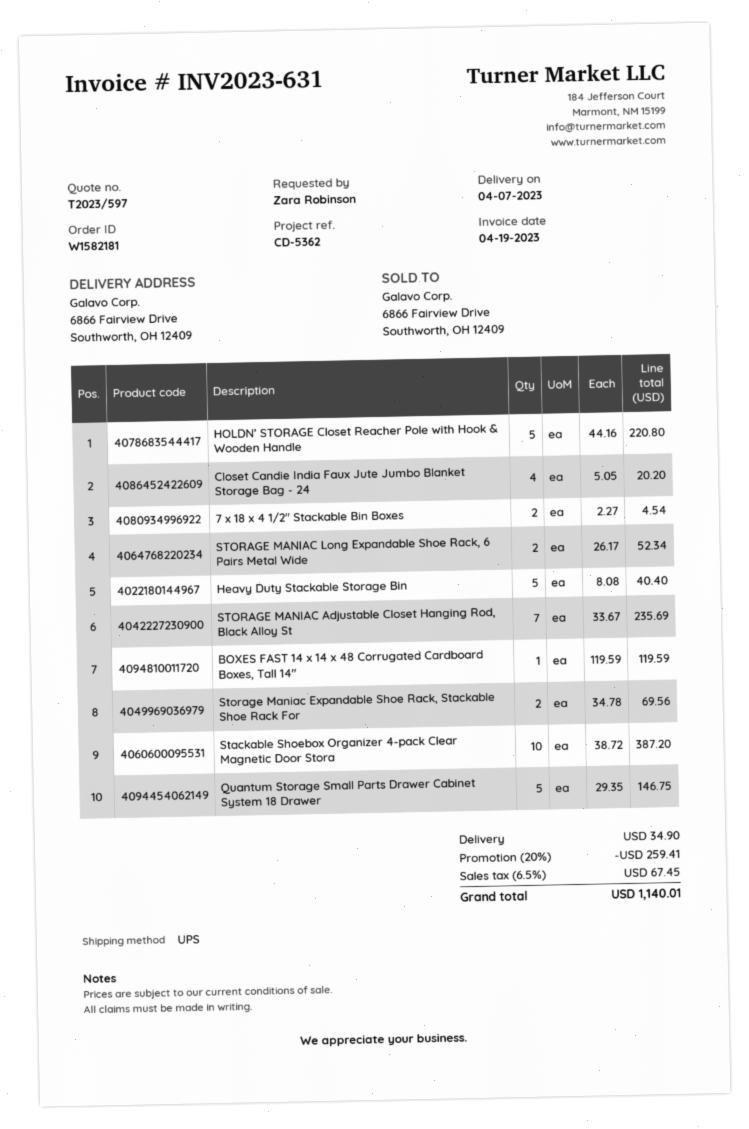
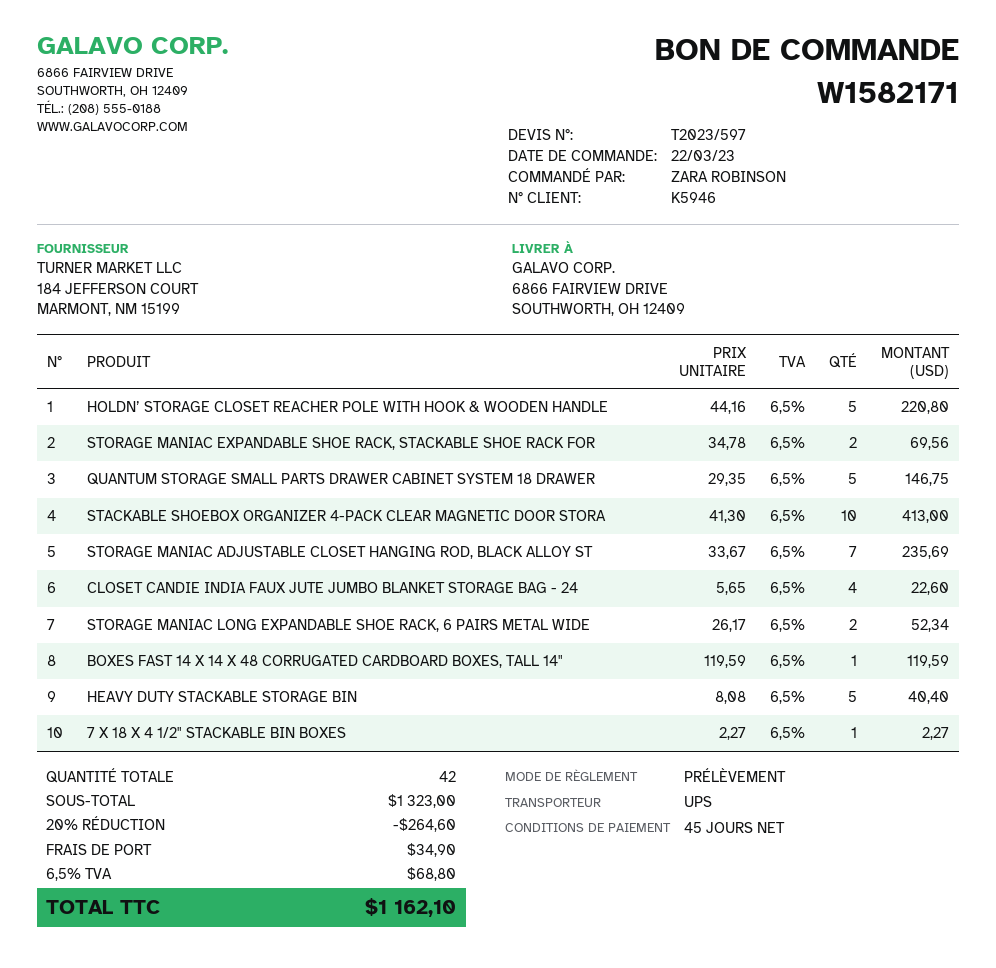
order number: W1582181 -> W1582171
Closet Candie India Faux Jute Jumbo Blanket Storage Bag - 24: 4 x 5.05 = 20.20 -> 4 x 5.65 = 22.60
7 x 18 x 4 1/2" Stackable Bin Boxes: 2 x 2.27 = 4.54 -> 1 x 2.27 = 2.27
Stackable Shoebox Organizer 4-pack Clear Magnetic Door Stora: 10 x 38.72 = 387.20 -> 10 x 41.30 = 413.00
discount: 20% = 259.41 -> 20% = 264.60
tax: 6.5% = 67.45 -> 6.5% = 68.80
total: 1140.01 -> 1162.10

